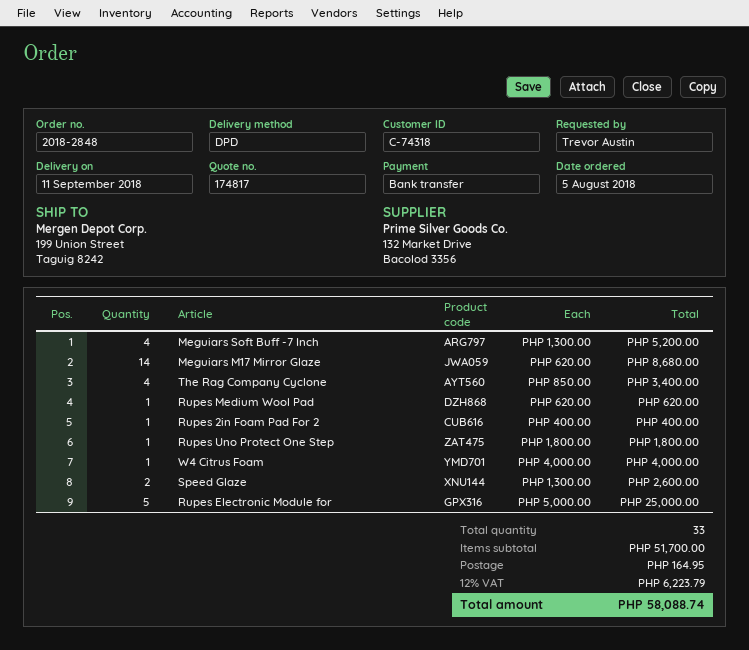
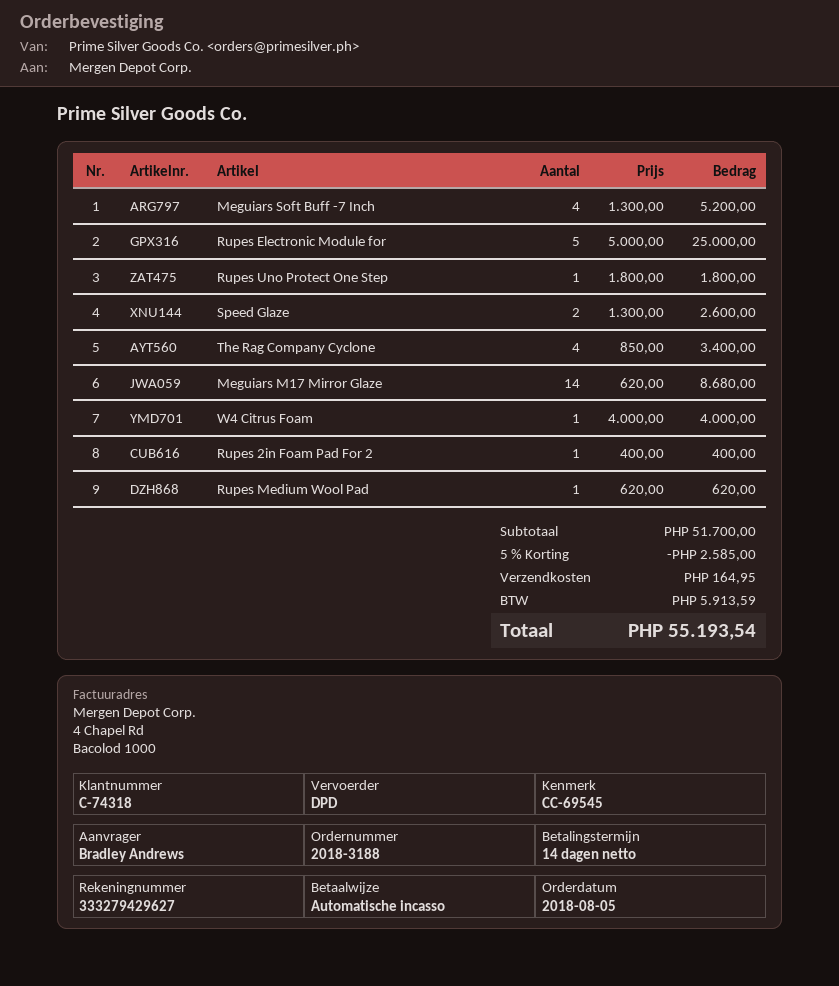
order number: 2018-2848 -> 2018-3188
ordered by: Trevor Austin -> Bradley Andrews
payment method: bank transfer -> direct debit
discount: none -> 5% = 2585.00
tax: 6223.79 -> 5913.59
total: 58088.74 -> 55193.54

